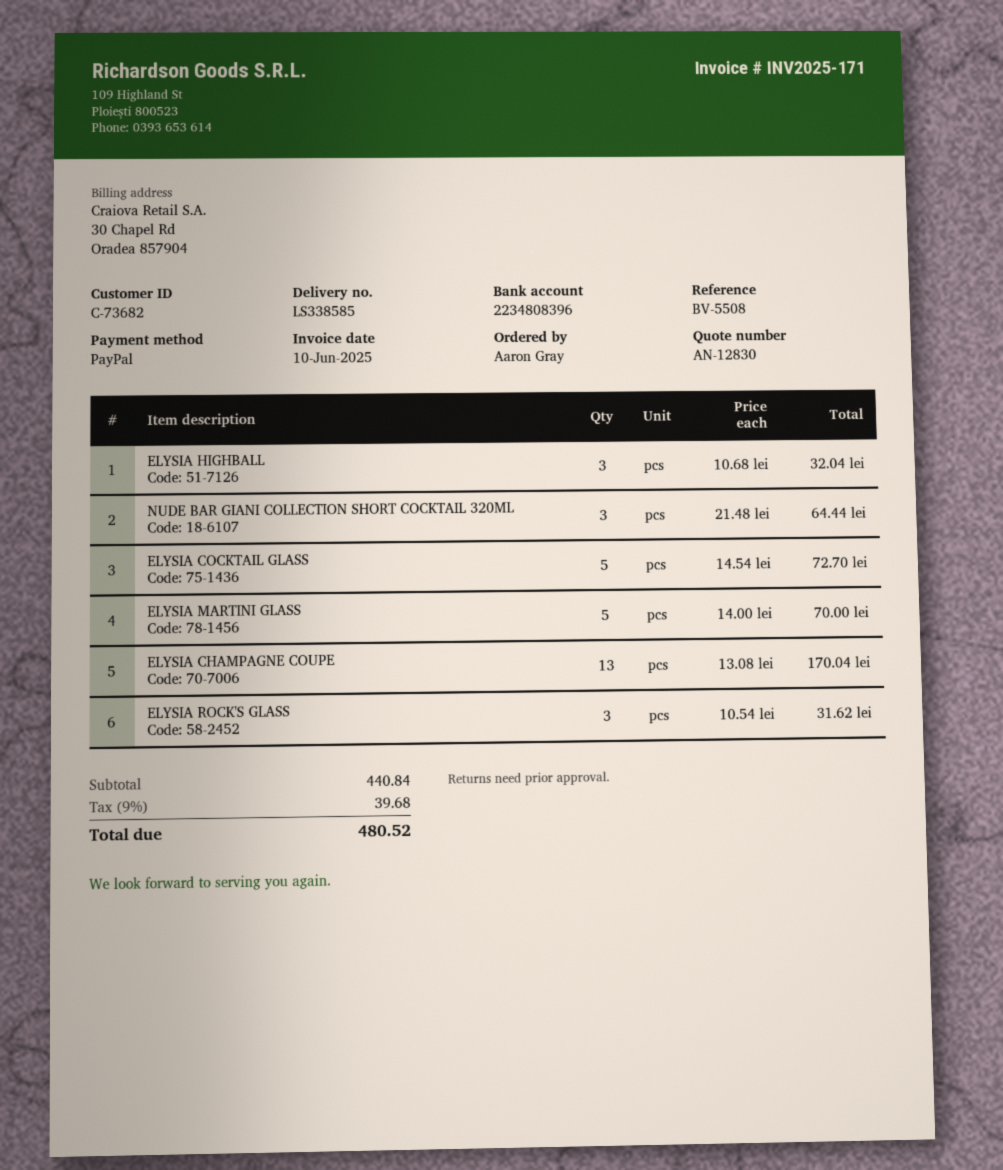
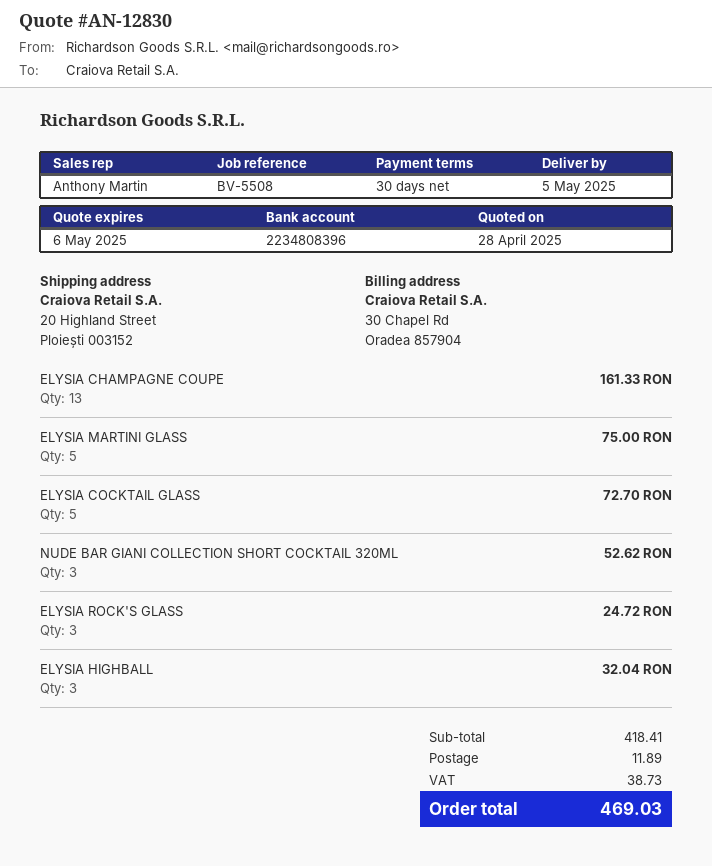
NUDE BAR GIANI COLLECTION SHORT COCKTAIL 320ML: 3 for 64.44 -> 3 for 52.62
ELYSIA MARTINI GLASS: 5 for 70.00 -> 5 for 75.00
ELYSIA CHAMPAGNE COUPE: 13 for 170.04 -> 13 for 161.33
ELYSIA ROCK'S GLASS: 3 for 31.62 -> 3 for 24.72
subtotal: 440.84 -> 418.41
shipping: none -> 11.89
tax: 39.68 -> 38.73
total: 480.52 -> 469.03

